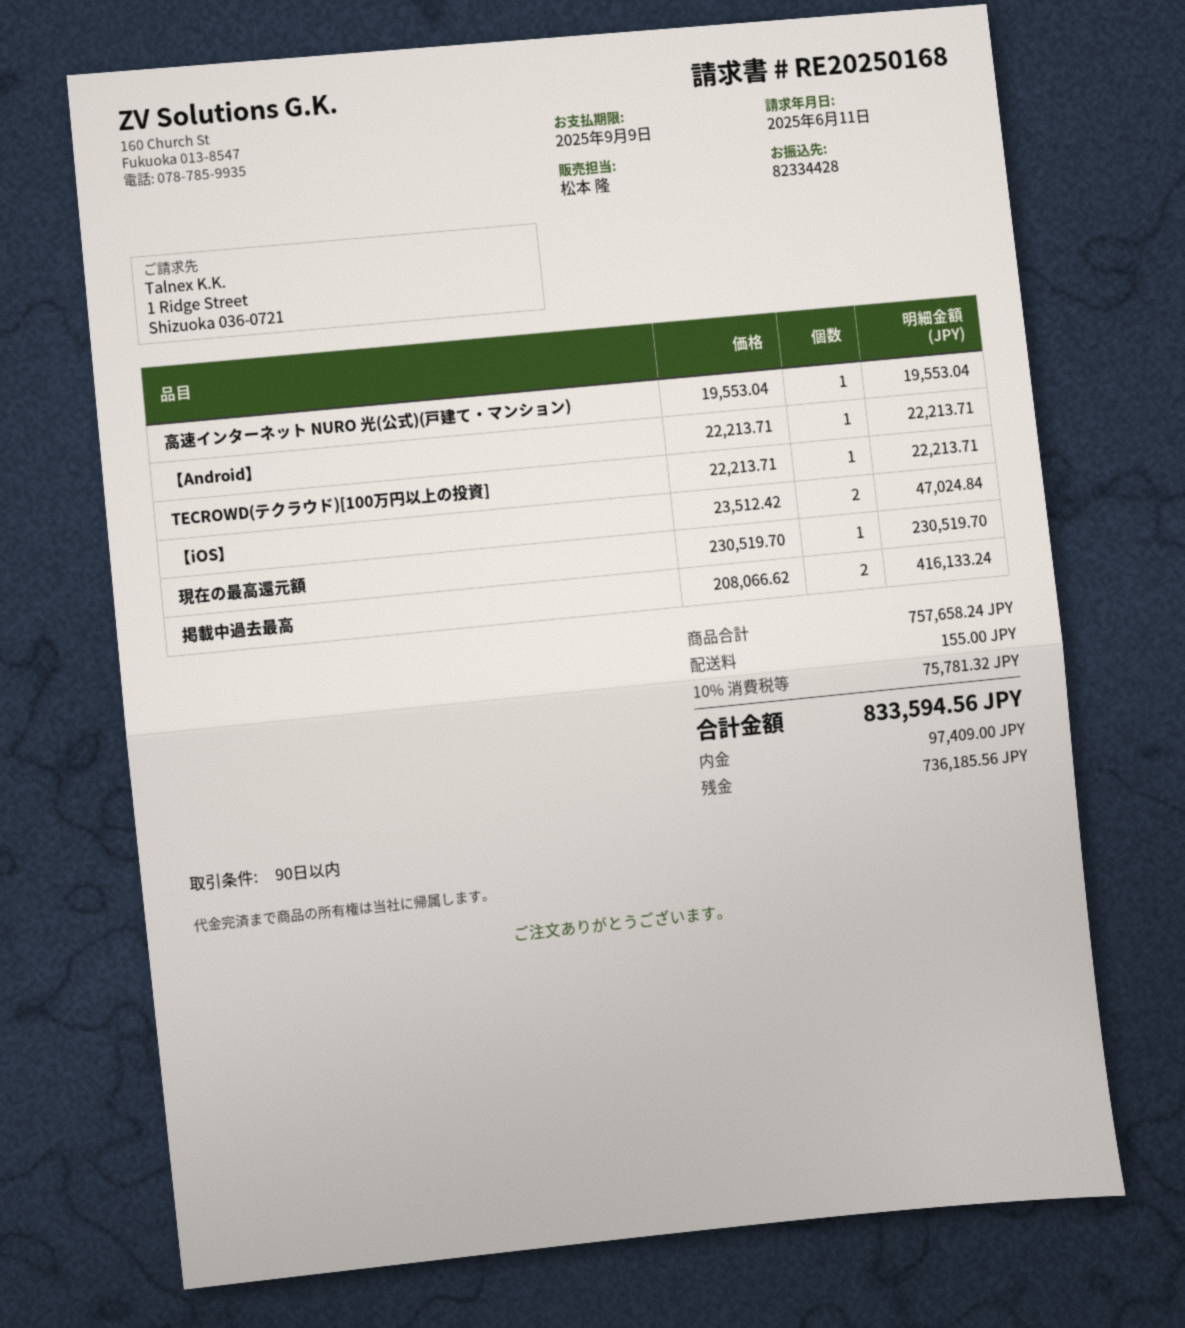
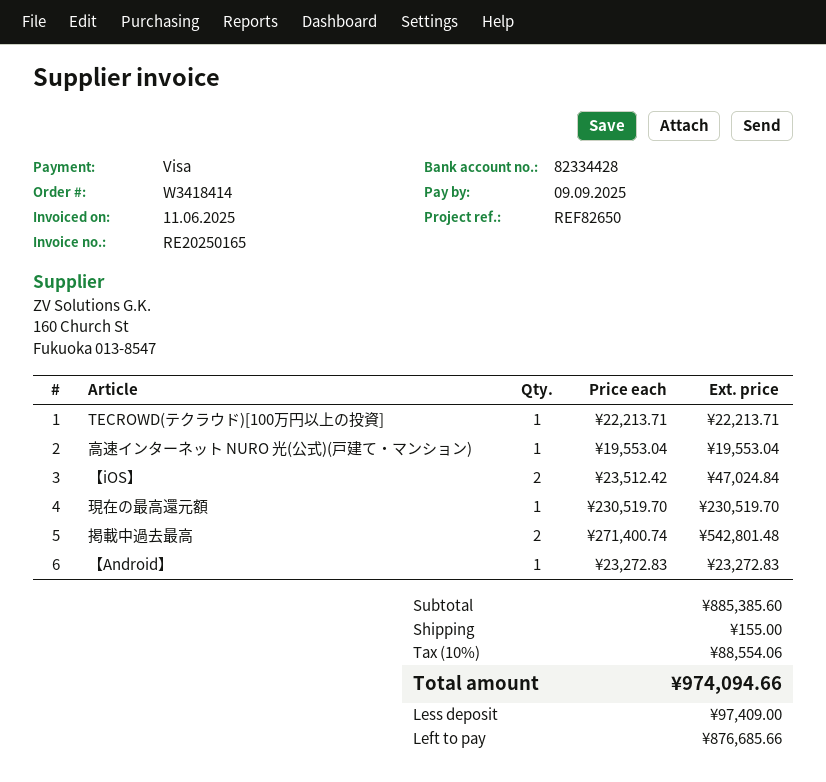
invoice number: RE20250168 -> RE20250165
【Android】: 1 x 22213.71 = 22213.71 -> 1 x 23272.83 = 23272.83
掲載中過去最高: 2 x 208066.62 = 416133.24 -> 2 x 271400.74 = 542801.48
subtotal: 757658.24 -> 885385.60
tax: 10% = 75781.32 -> 10% = 88554.06
total: 833594.56 -> 974094.66
balance: 736185.56 -> 876685.66

